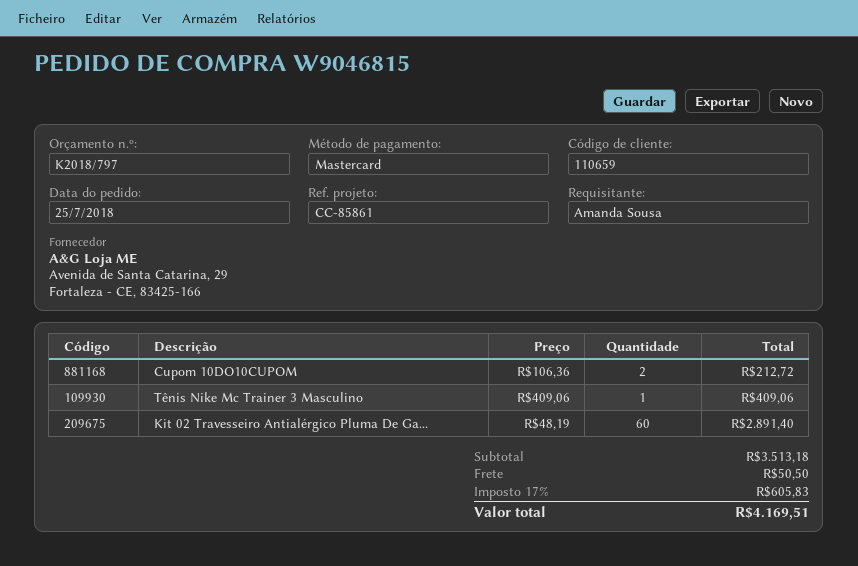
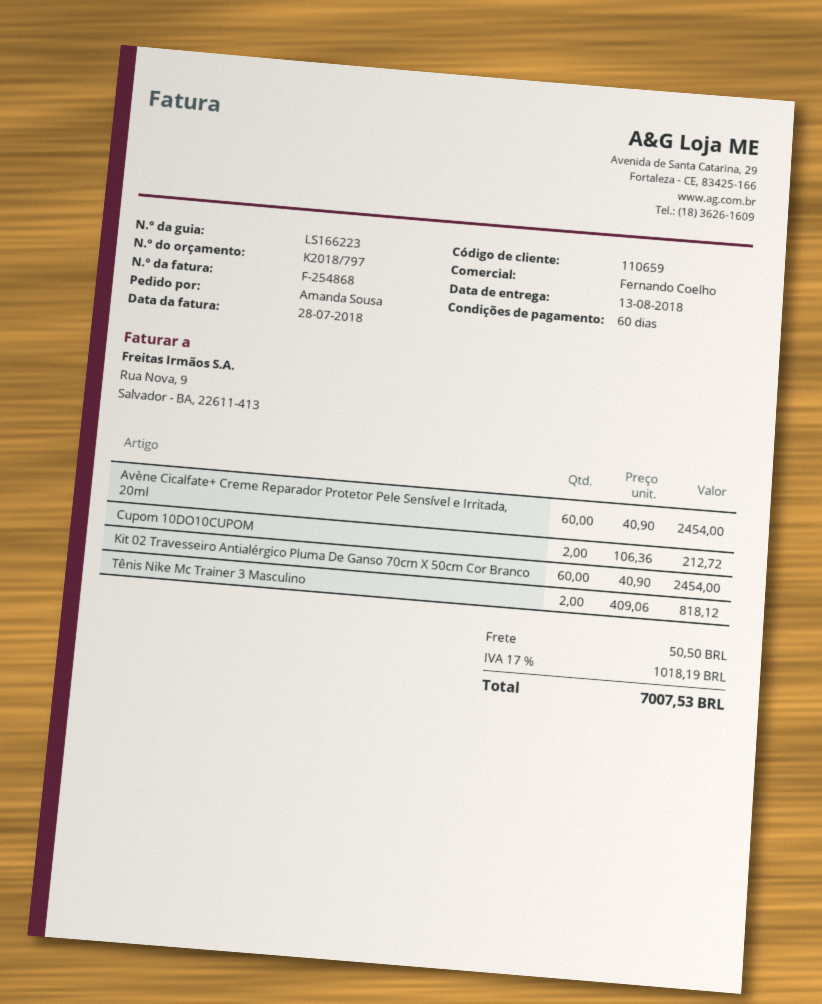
Tênis Nike Mc Trainer 3 Masculino: 1 x 409.06 = 409.06 -> 2 x 409.06 = 818.12
Kit 02 Travesseiro Antialérgico Pluma De Ga...: 60 x 48.19 = 2891.40 -> 60 x 40.90 = 2454.00
Avène Cicalfate+ Creme Reparador Protetor Pele Sensível e Irritada, 20ml: none -> 60 x 40.90 = 2454.00
tax: 17% = 605.83 -> 17% = 1018.19
total: 4169.51 -> 7007.53

